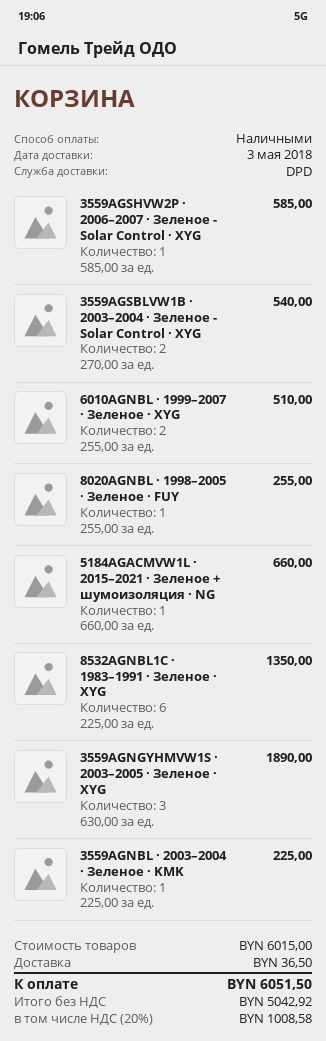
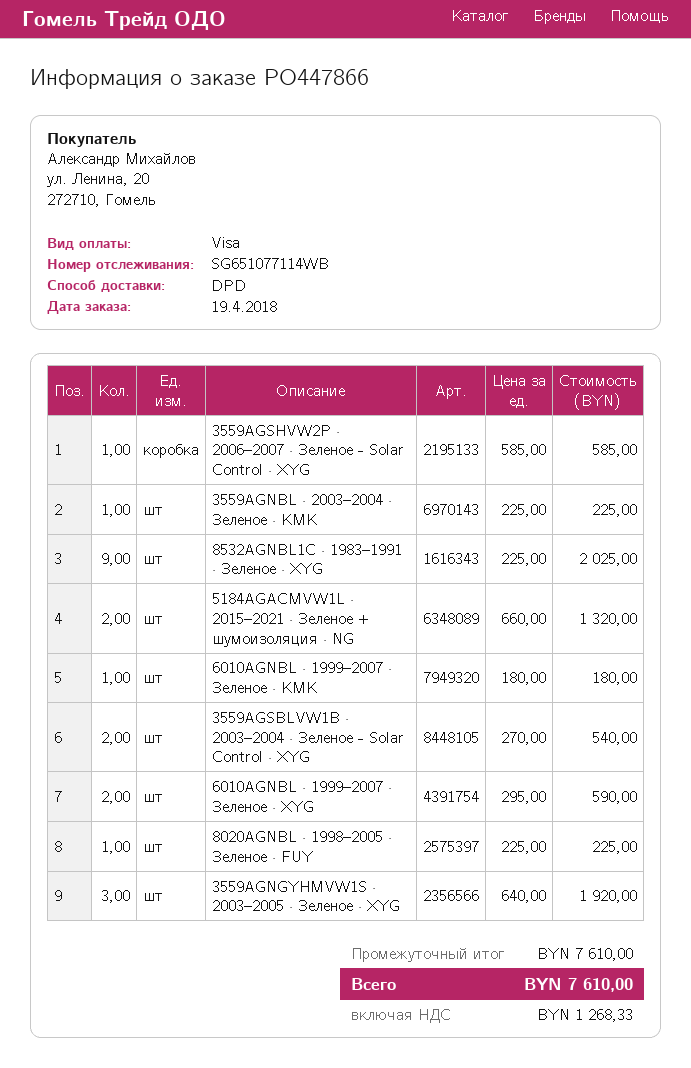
payment method: cash -> Visa
6010AGNBL · 1999–2007 · Зеленое · XYG: 2 x 255.00 = 510.00 -> 2 x 295.00 = 590.00
8020AGNBL · 1998–2005 · Зеленое · FUY: 1 x 255.00 = 255.00 -> 1 x 225.00 = 225.00
5184AGACMVW1L · 2015–2021 · Зеленое + шумоизоляция · NG: 1 x 660.00 = 660.00 -> 2 x 660.00 = 1320.00
8532AGNBL1C · 1983–1991 · Зеленое · XYG: 6 x 225.00 = 1350.00 -> 9 x 225.00 = 2025.00
3559AGNGYHMVW1S · 2003–2005 · Зеленое · XYG: 3 x 630.00 = 1890.00 -> 3 x 640.00 = 1920.00
6010AGNBL · 1999–2007 · Зеленое · KMK: none -> 1 x 180.00 = 180.00
subtotal: 6015.00 -> 7610.00
shipping: 36.50 -> none
tax: 1008.58 -> 1268.33
total: 6051.50 -> 7610.00

